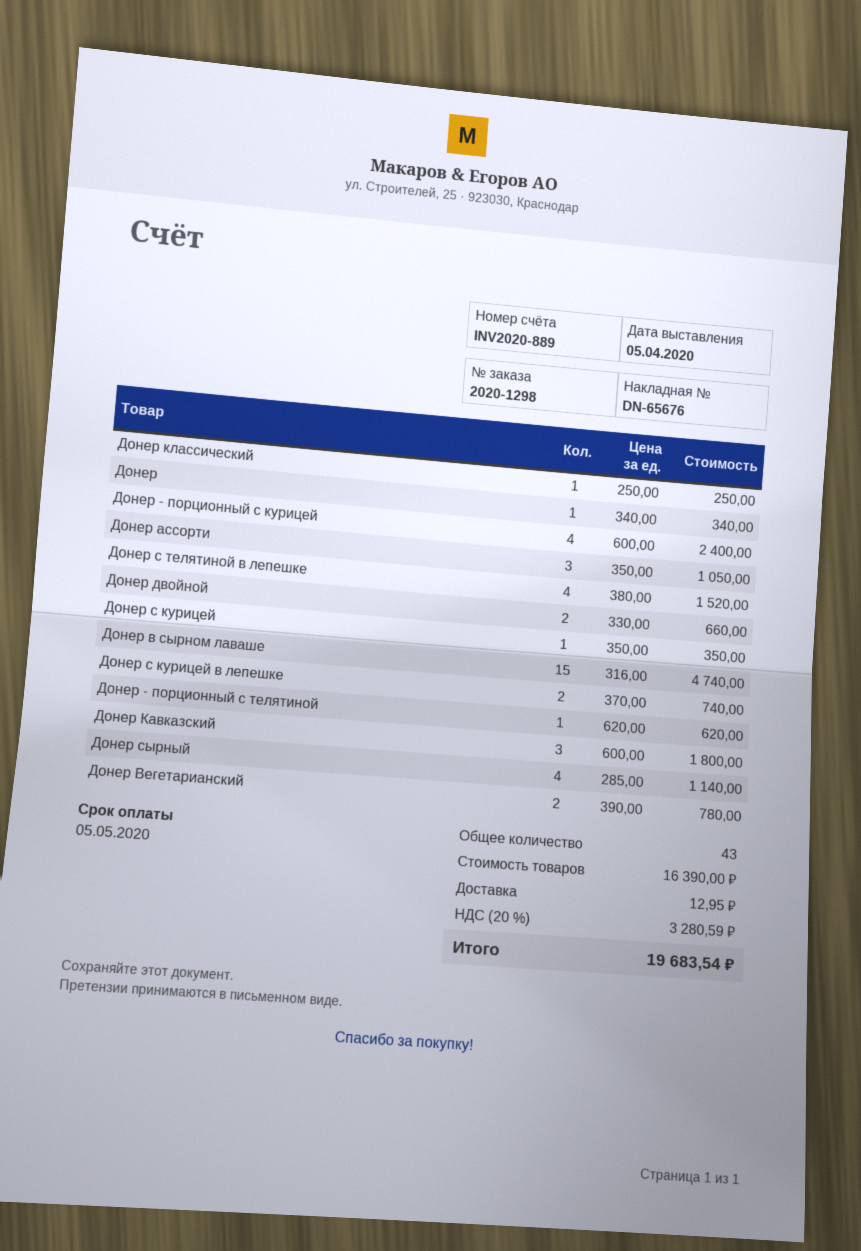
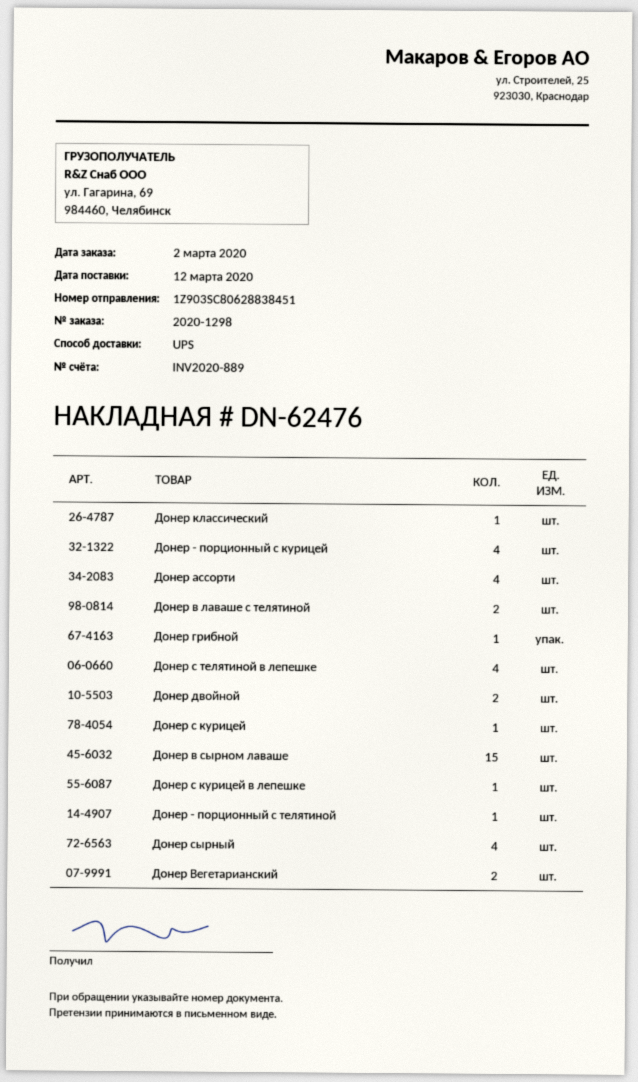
delivery note number: DN-65676 -> DN-62476
Донер: 1 -> none
Донер ассорти: 3 -> 4
Донер с курицей в лепешке: 2 -> 1
Донер Кавказский: 3 -> none
Донер в лаваше с телятиной: none -> 2
Донер грибной: none -> 1

